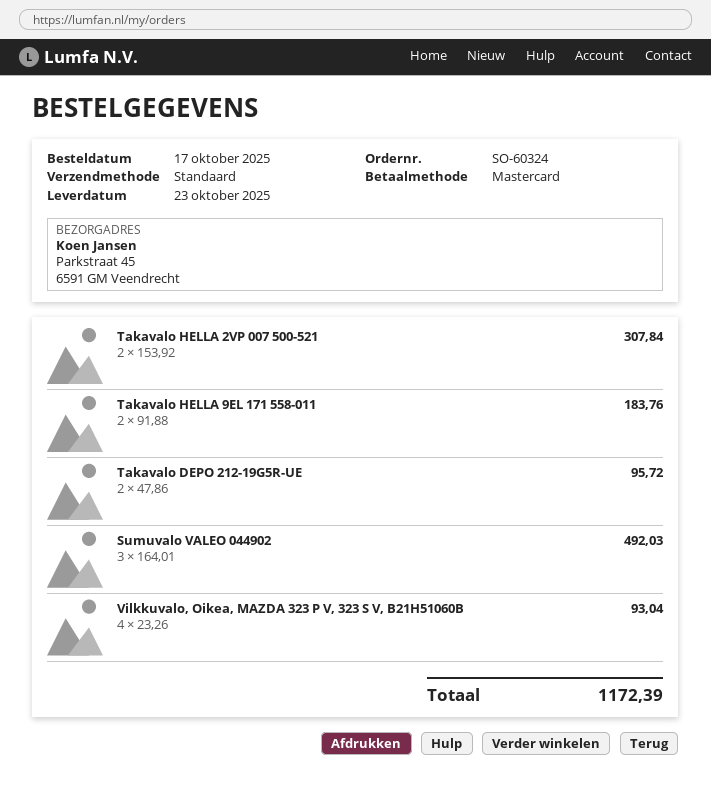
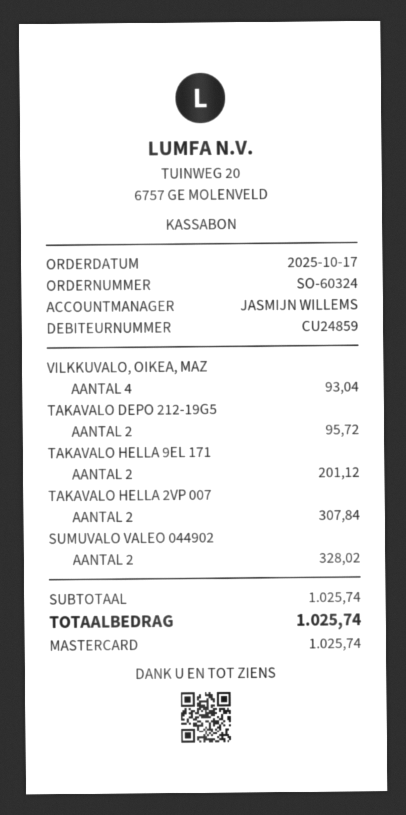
Takavalo HELLA 9EL 171 558-011: 2 for 183.76 -> 2 for 201.12
Sumuvalo VALEO 044902: 3 for 492.03 -> 2 for 328.02
total: 1172.39 -> 1025.74

